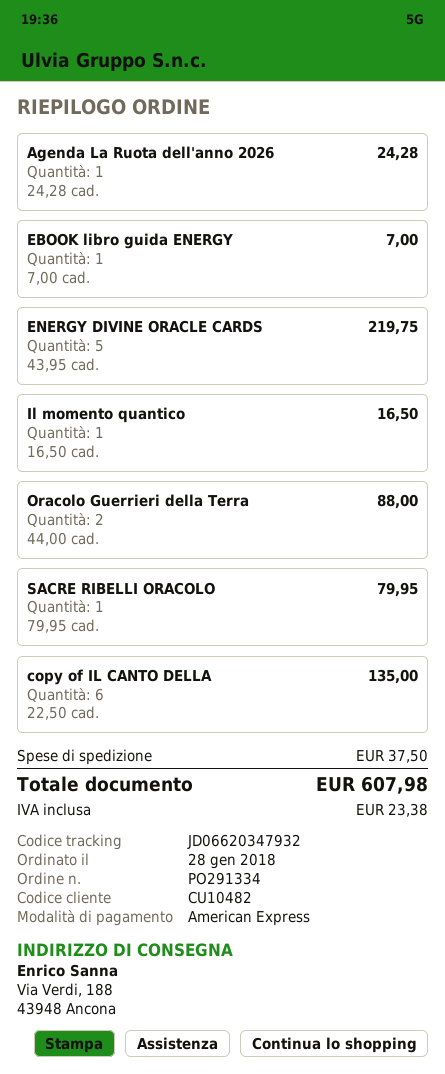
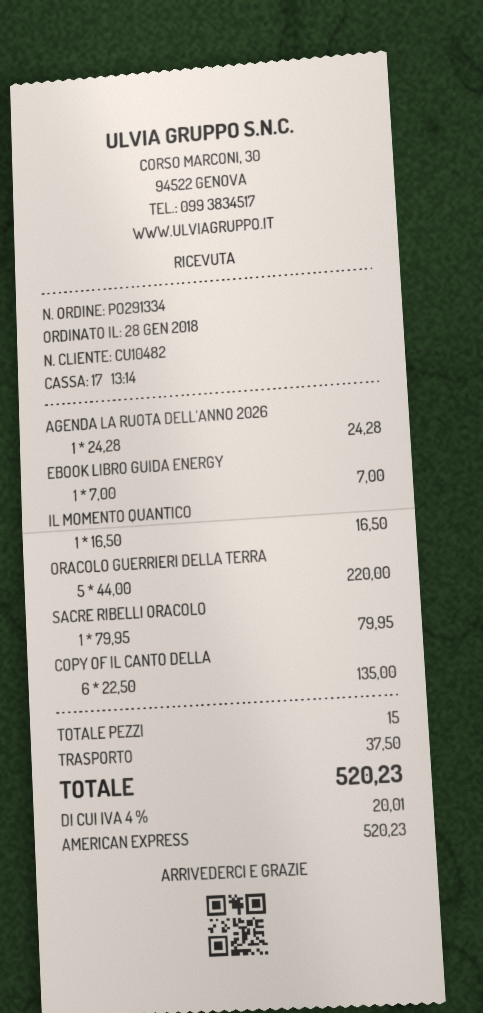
ENERGY DIVINE ORACLE CARDS: 5 x 43.95 = 219.75 -> none
Oracolo Guerrieri della Terra: 2 x 44.00 = 88.00 -> 5 x 44.00 = 220.00
tax: 23.38 -> 20.01
total: 607.98 -> 520.23

